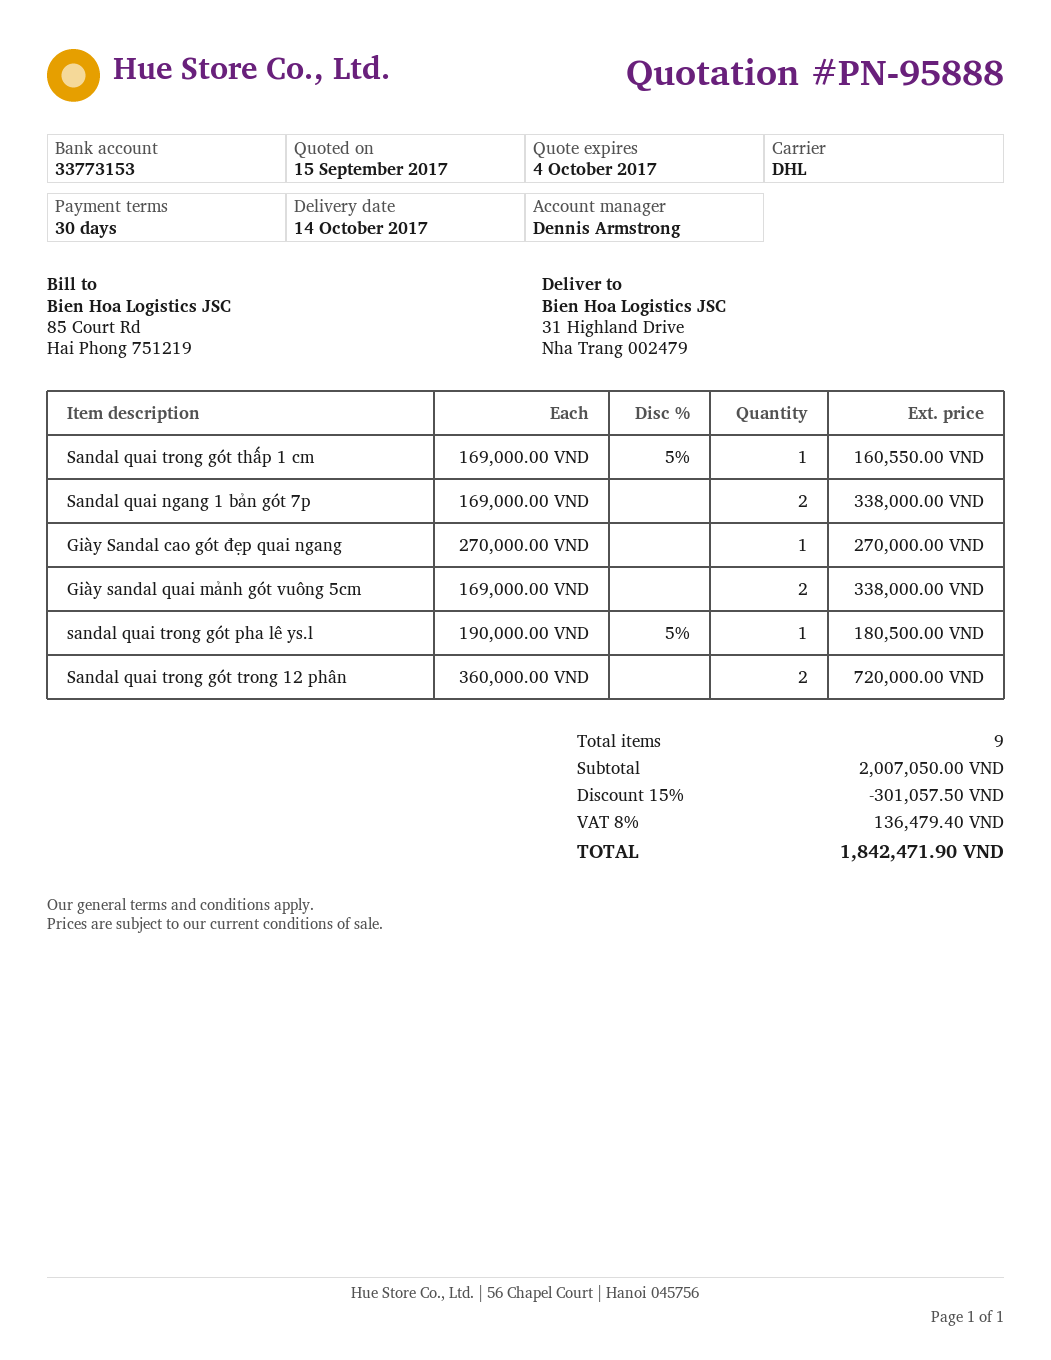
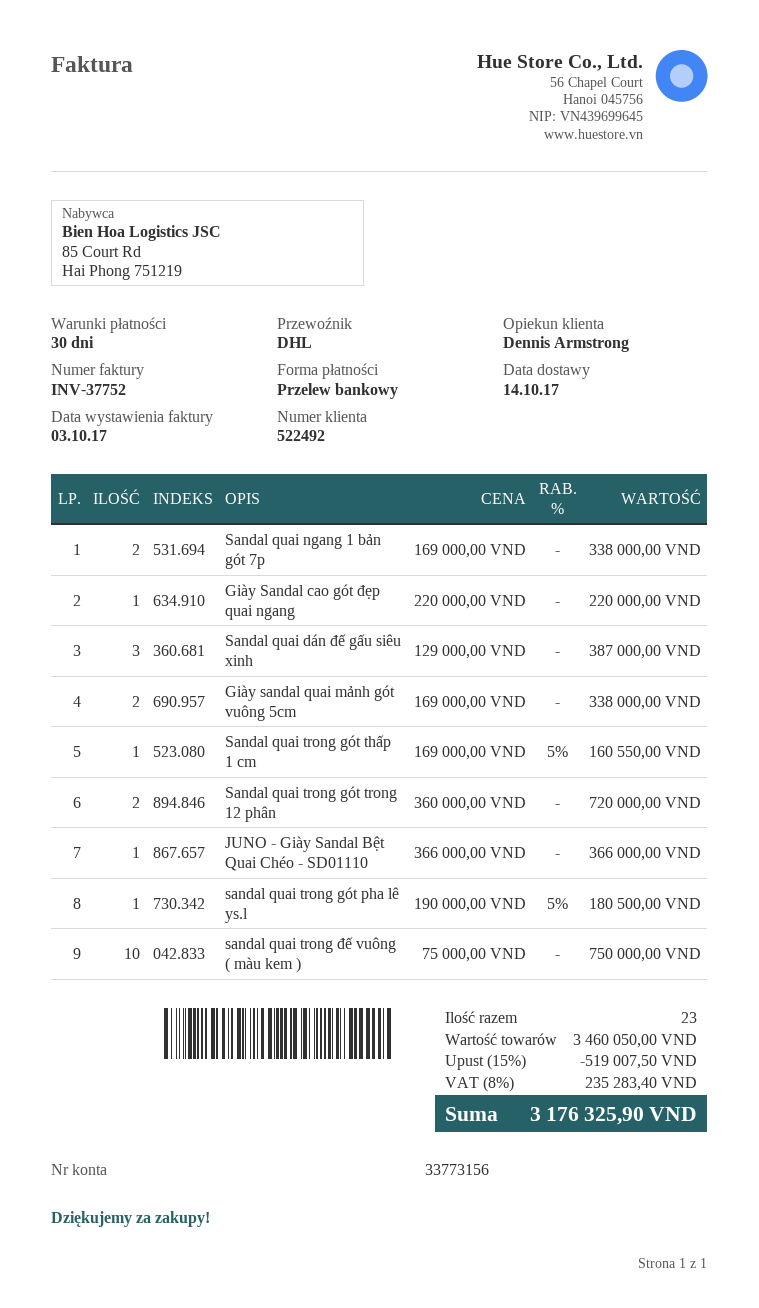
bank account: 33773153 -> 33773156
Giày Sandal cao gót đẹp quai ngang: 1 x 270000.00 = 270000.00 -> 1 x 220000.00 = 220000.00
Sandal quai dán đế gấu siêu xinh: none -> 3 x 129000.00 = 387000.00
JUNO - Giày Sandal Bệt Quai Chéo - SD01110: none -> 1 x 366000.00 = 366000.00
sandal quai trong đế vuông ( màu kem ): none -> 10 x 75000.00 = 750000.00
total quantity: 9 -> 23
subtotal: 2007050.00 -> 3460050.00
discount: 15% = 301057.50 -> 15% = 519007.50
tax: 8% = 136479.40 -> 8% = 235283.40
total: 1842471.90 -> 3176325.90

